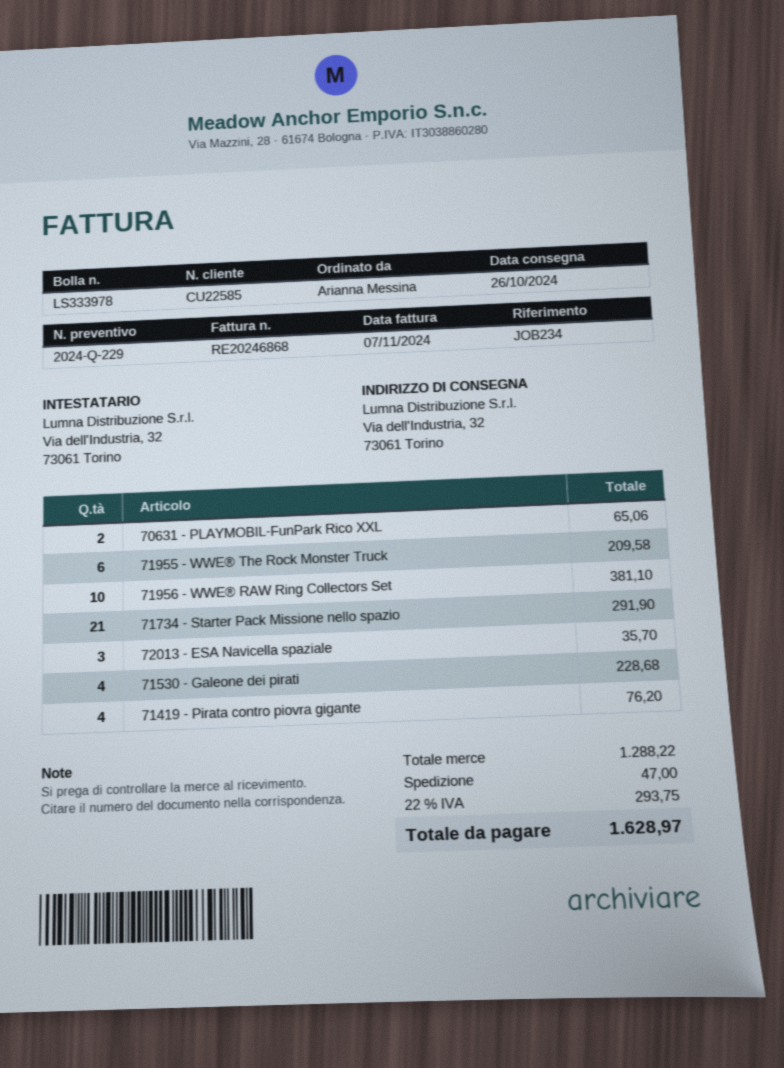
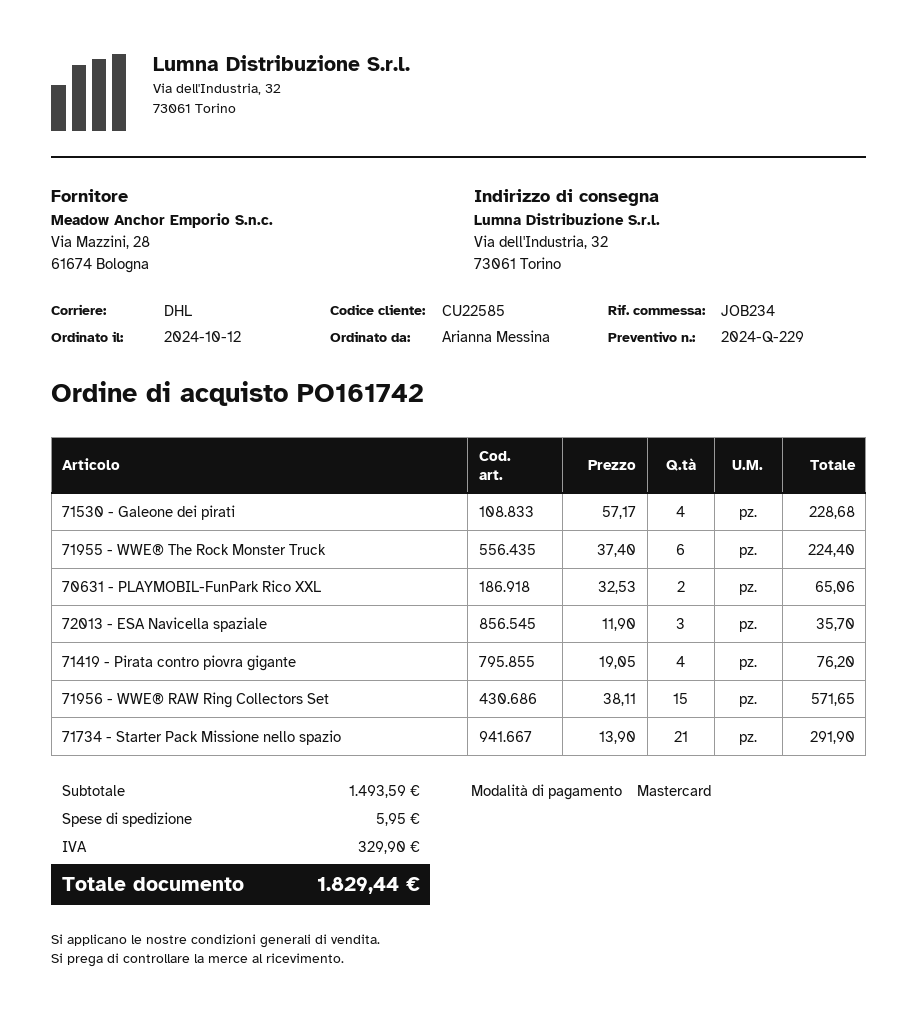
71955 - WWE® The Rock Monster Truck: 6 for 209.58 -> 6 for 224.40
71956 - WWE® RAW Ring Collectors Set: 10 for 381.10 -> 15 for 571.65
subtotal: 1288.22 -> 1493.59
shipping: 47.00 -> 5.95
tax: 293.75 -> 329.90
total: 1628.97 -> 1829.44

